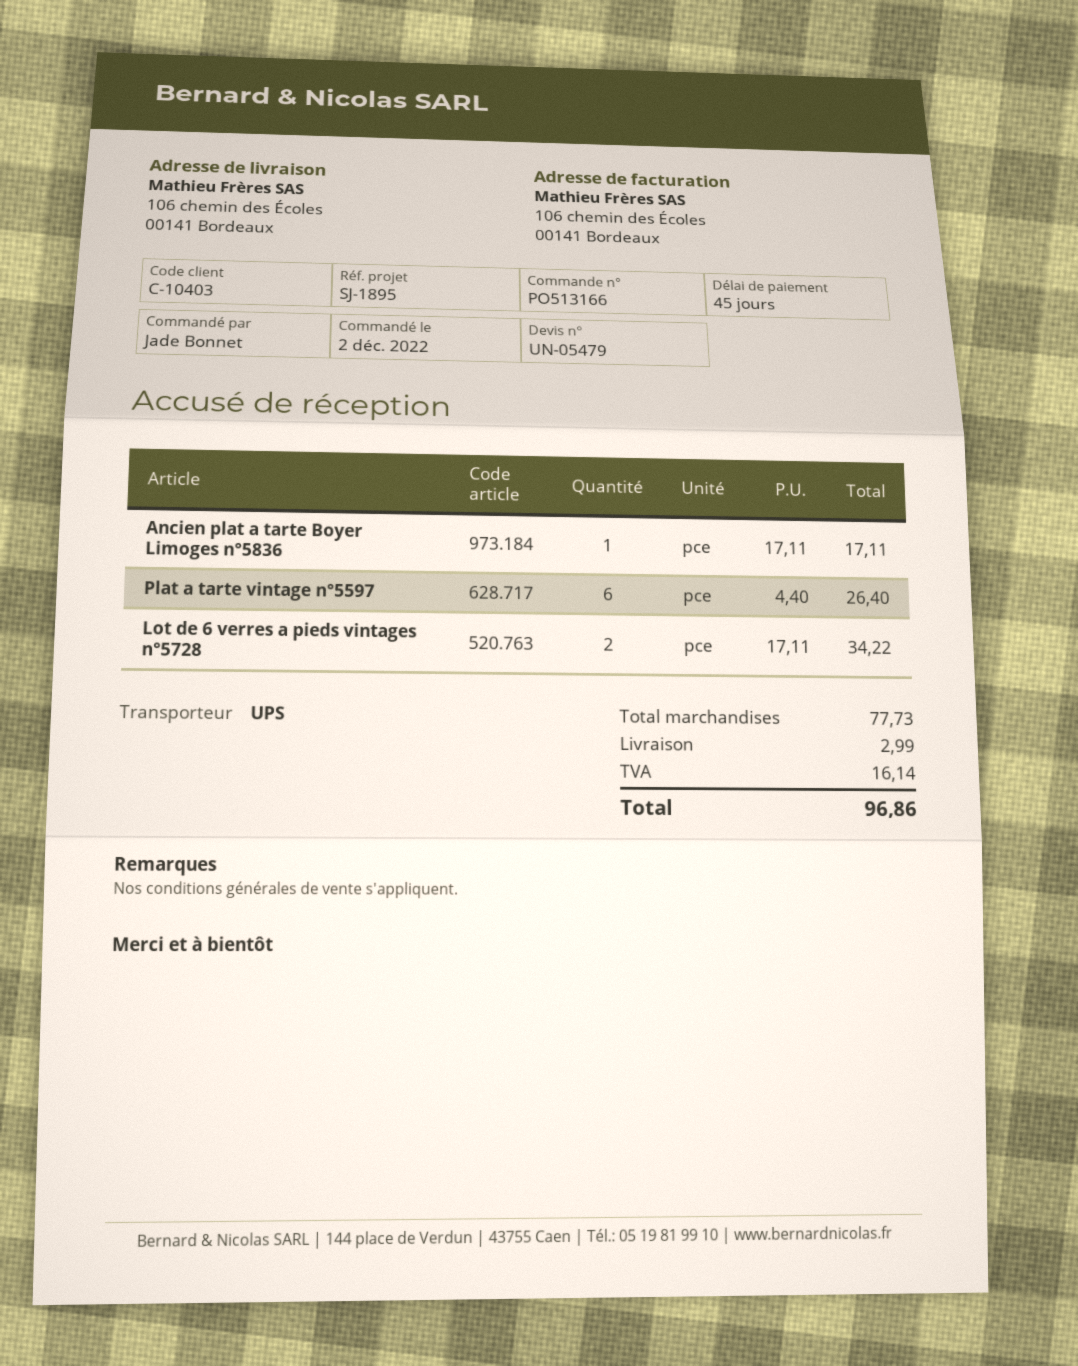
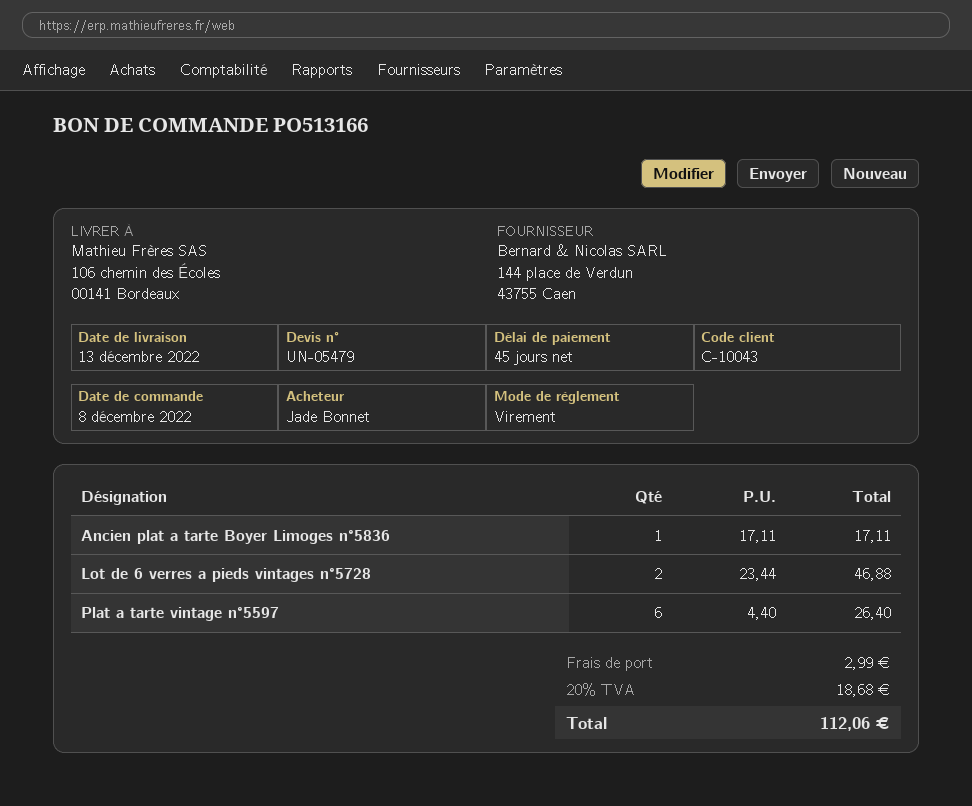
order date: 2022-12-02 -> 2022-12-08
customer number: C-10403 -> C-10043
Lot de 6 verres a pieds vintages n°5728: 2 x 17.11 = 34.22 -> 2 x 23.44 = 46.88
tax: 16.14 -> 18.68
total: 96.86 -> 112.06

